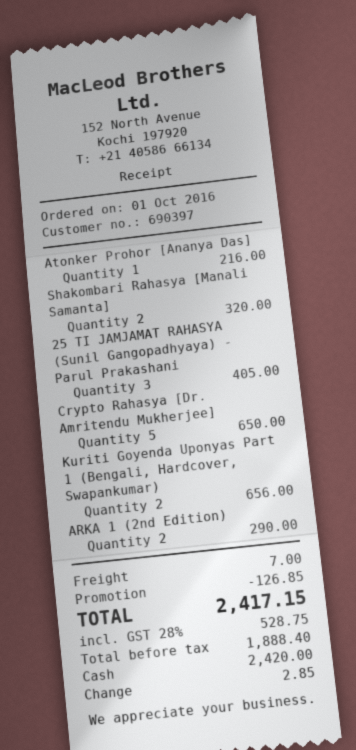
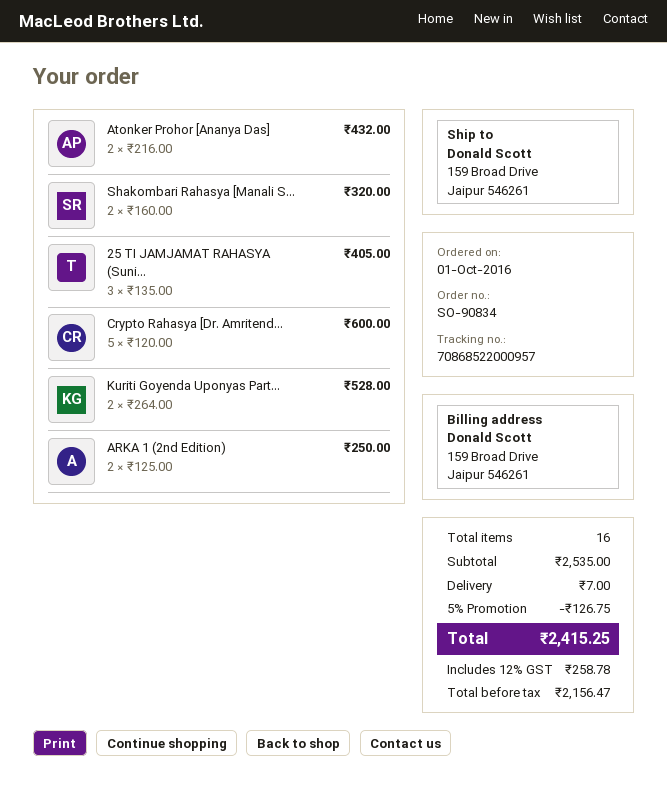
Atonker Prohor [Ananya Das]: 1 for 216.00 -> 2 for 432.00
Crypto Rahasya [Dr. Amritendu Mukherjee]: 5 for 650.00 -> 5 for 600.00
Kuriti Goyenda Uponyas Part 1 (Bengali, Hardcover, Swapankumar): 2 for 656.00 -> 2 for 528.00
ARKA 1 (2nd Edition): 2 for 290.00 -> 2 for 250.00
discount: 126.85 -> 126.75
net: 1888.40 -> 2156.47
tax: 28% = 528.75 -> 12% = 258.78
total: 2417.15 -> 2415.25

